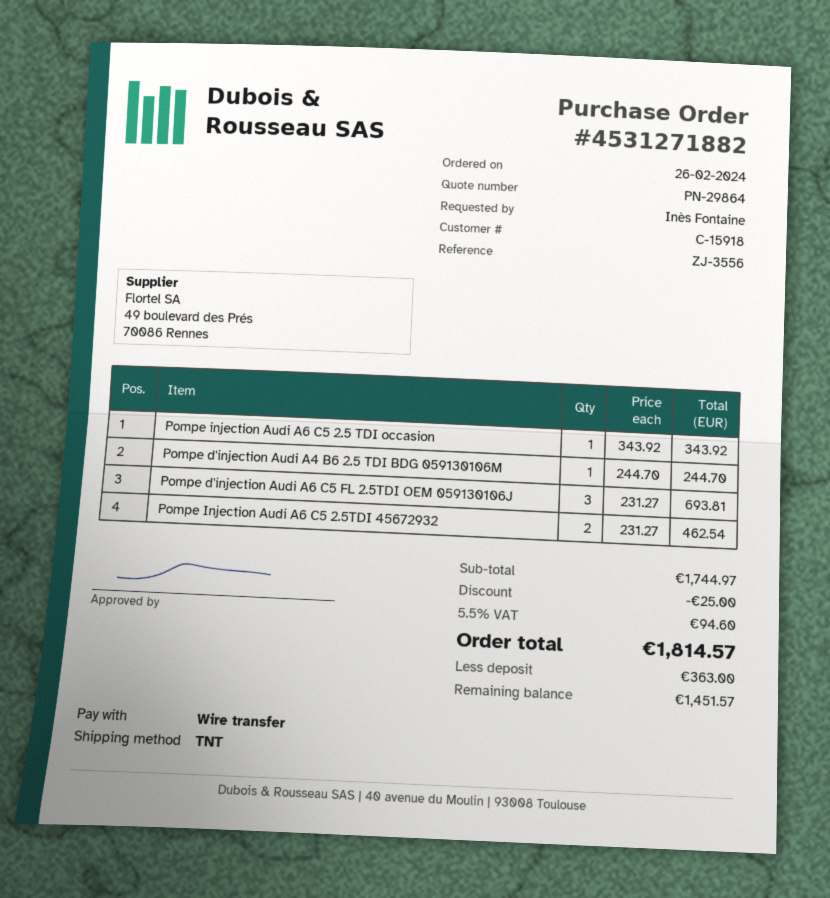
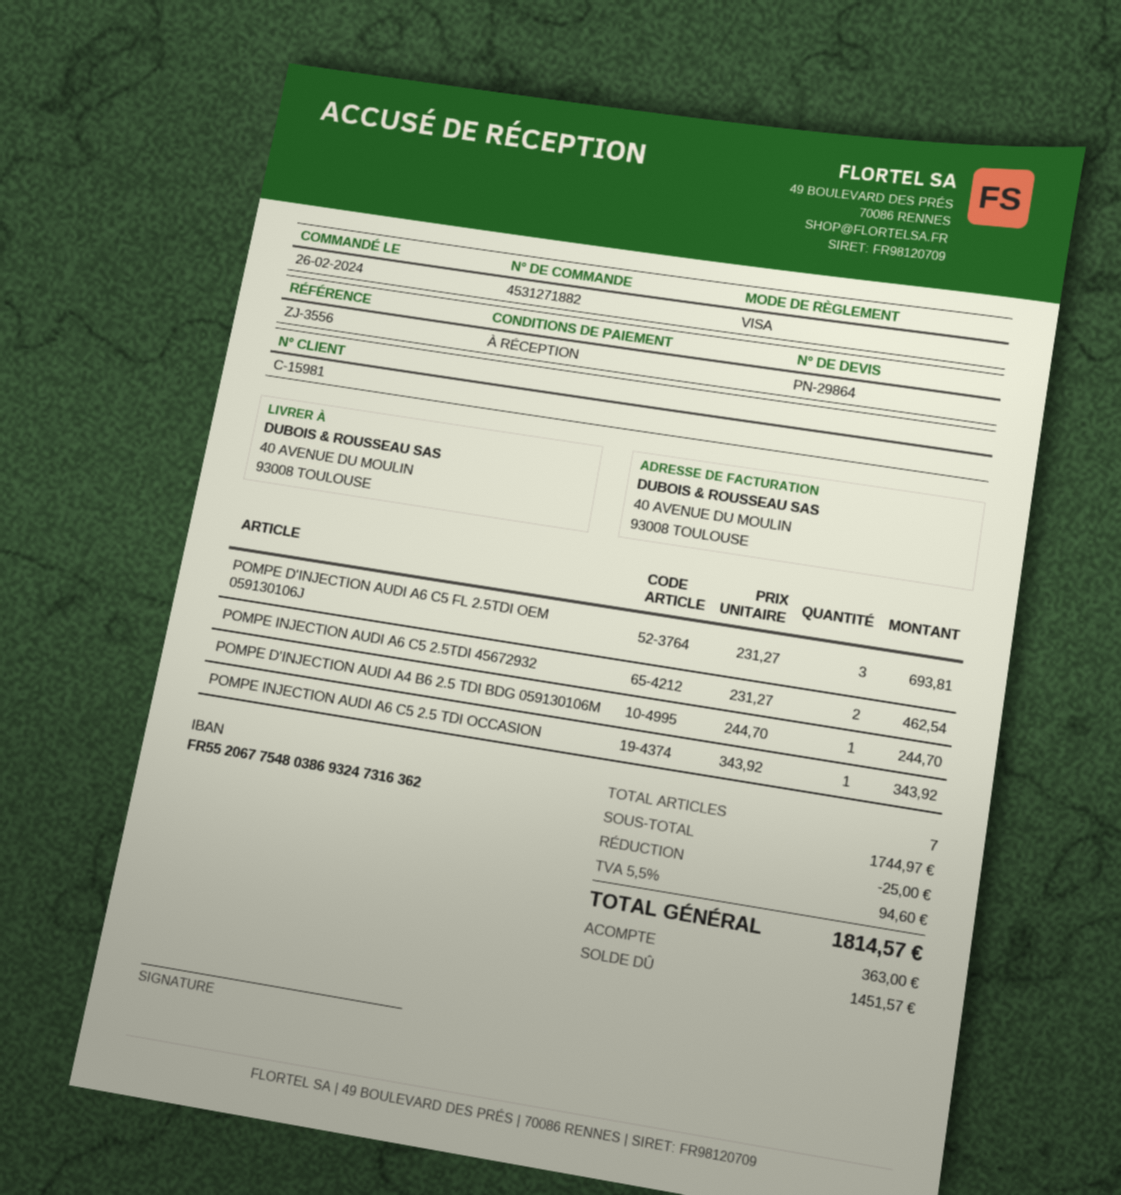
customer number: C-15918 -> C-15981
payment method: bank transfer -> Visa

